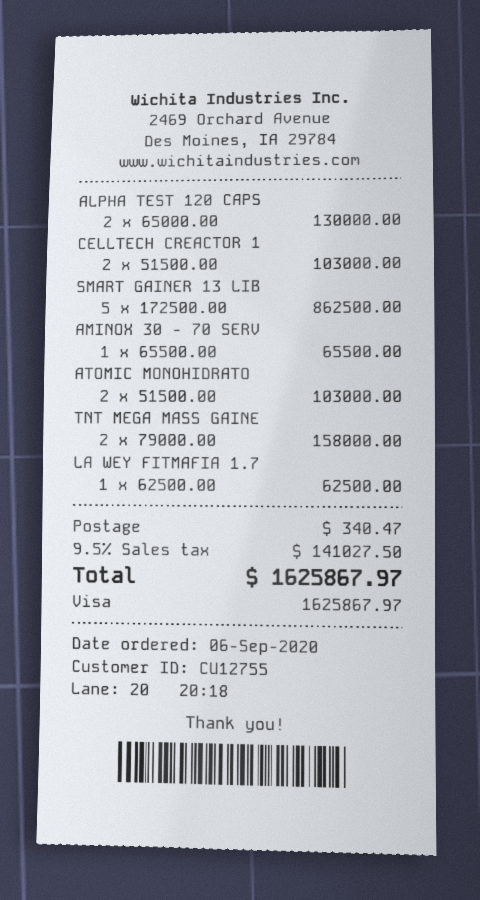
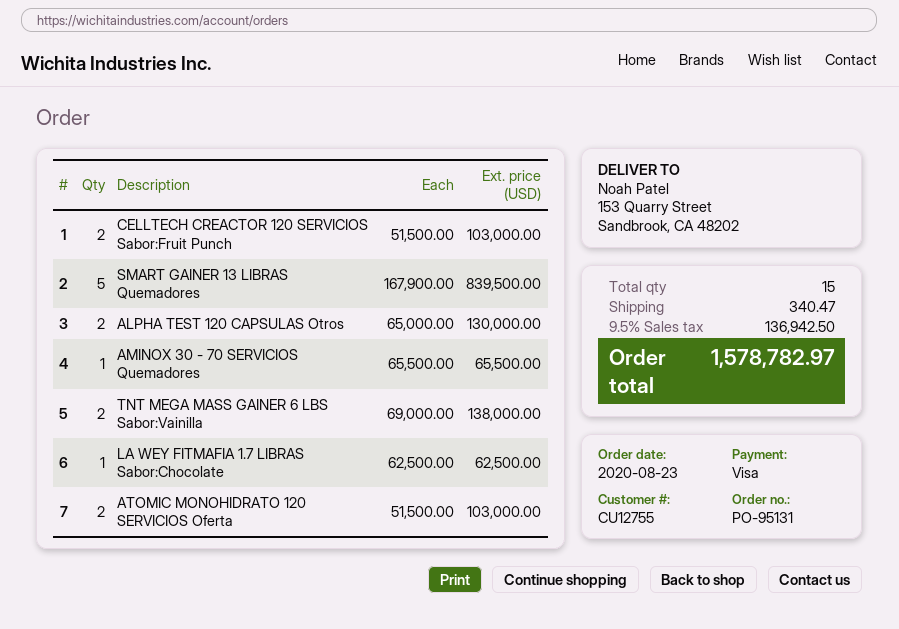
order date: 2020-09-06 -> 2020-08-23
SMART GAINER 13 LIB: 5 x 172500.00 = 862500.00 -> 5 x 167900.00 = 839500.00
TNT MEGA MASS GAINE: 2 x 79000.00 = 158000.00 -> 2 x 69000.00 = 138000.00
tax: 9.5% = 141027.50 -> 9.5% = 136942.50
total: 1625867.97 -> 1578782.97

